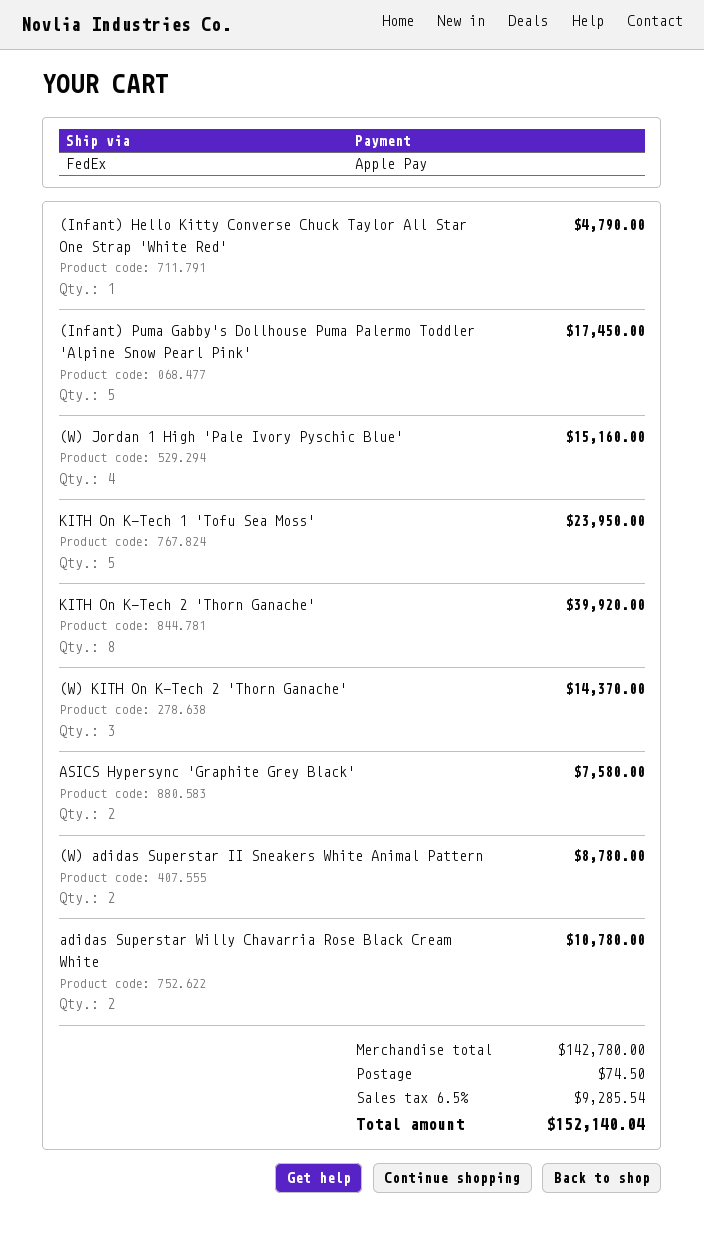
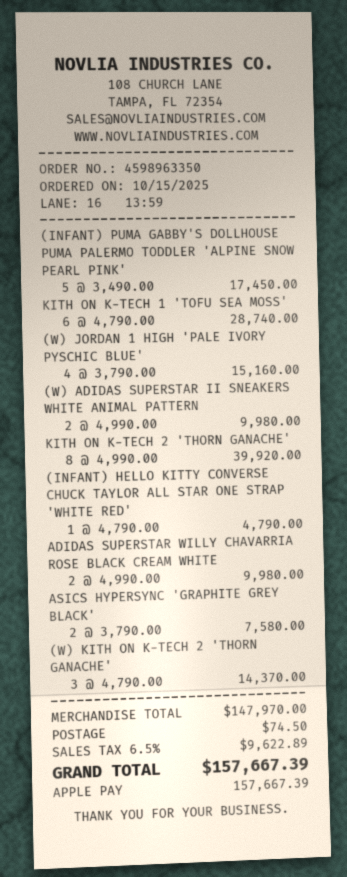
KITH On K-Tech 1 'Tofu Sea Moss': 5 for 23950.00 -> 6 for 28740.00
(W) adidas Superstar II Sneakers White Animal Pattern: 2 for 8780.00 -> 2 for 9980.00
adidas Superstar Willy Chavarria Rose Black Cream White: 2 for 10780.00 -> 2 for 9980.00
subtotal: 142780.00 -> 147970.00
tax: 6.5% = 9285.54 -> 6.5% = 9622.89
total: 152140.04 -> 157667.39

